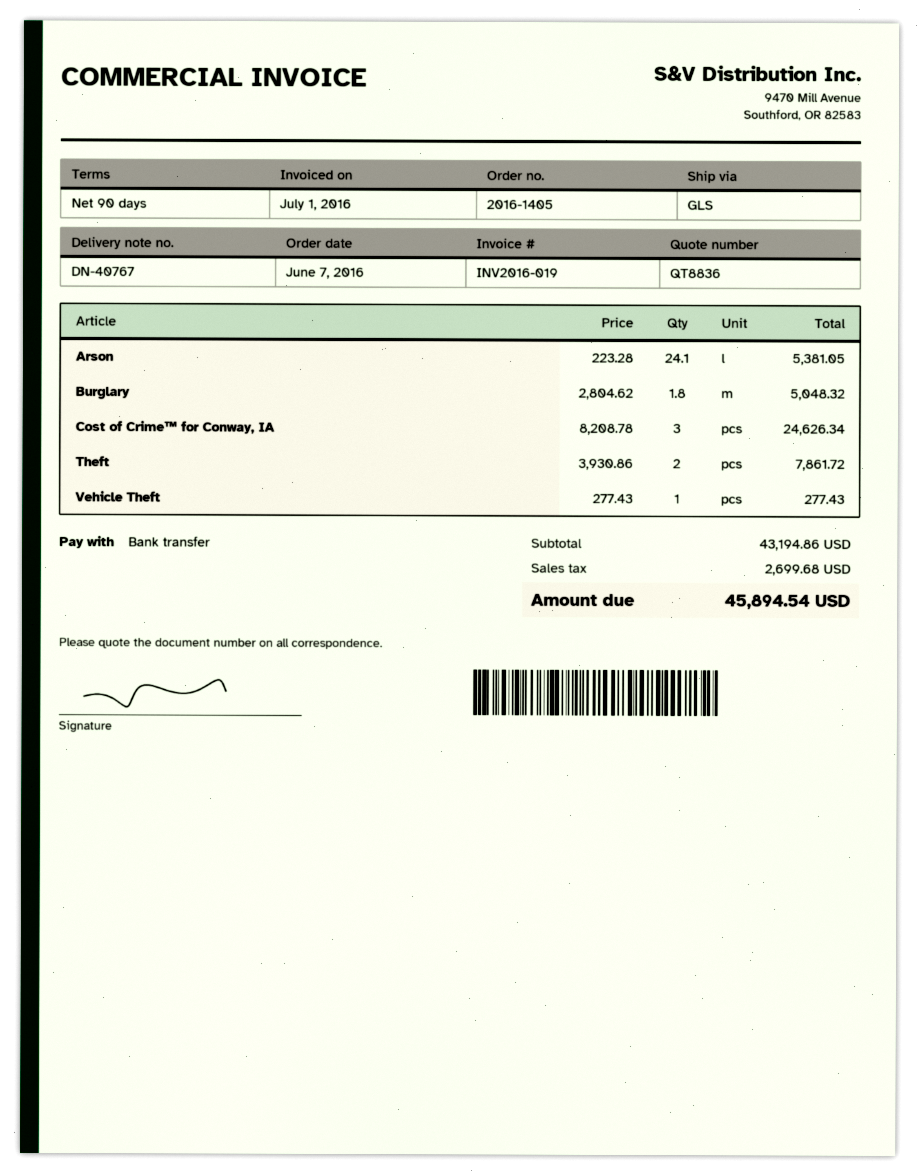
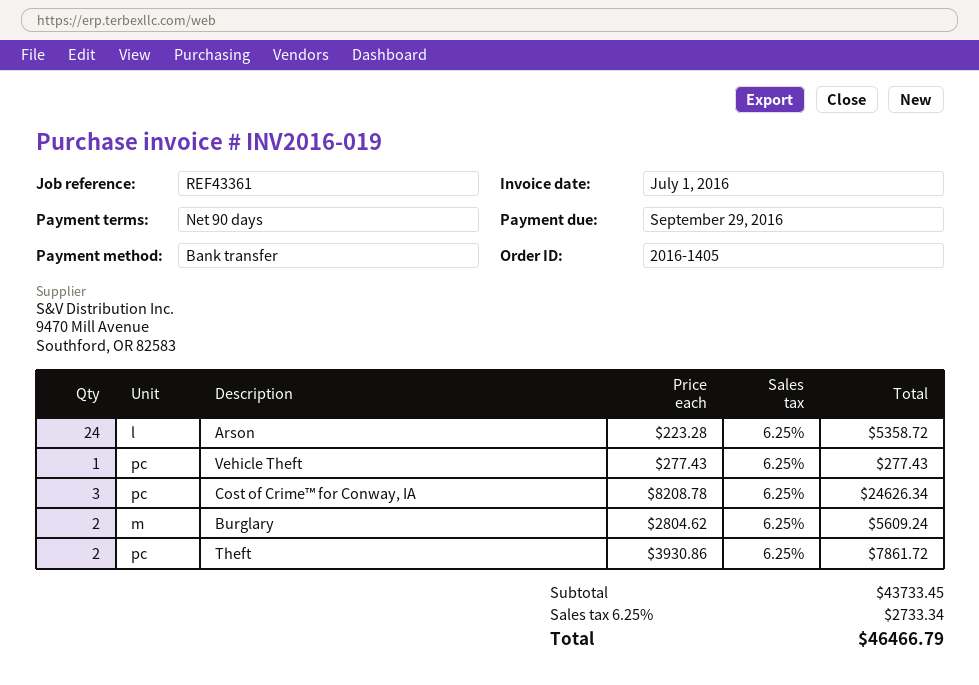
Arson: 24.1 x 223.28 = 5381.05 -> 24 x 223.28 = 5358.72
Burglary: 1.8 x 2804.62 = 5048.32 -> 2 x 2804.62 = 5609.24
subtotal: 43194.86 -> 43733.45
tax: 2699.68 -> 2733.34
total: 45894.54 -> 46466.79

